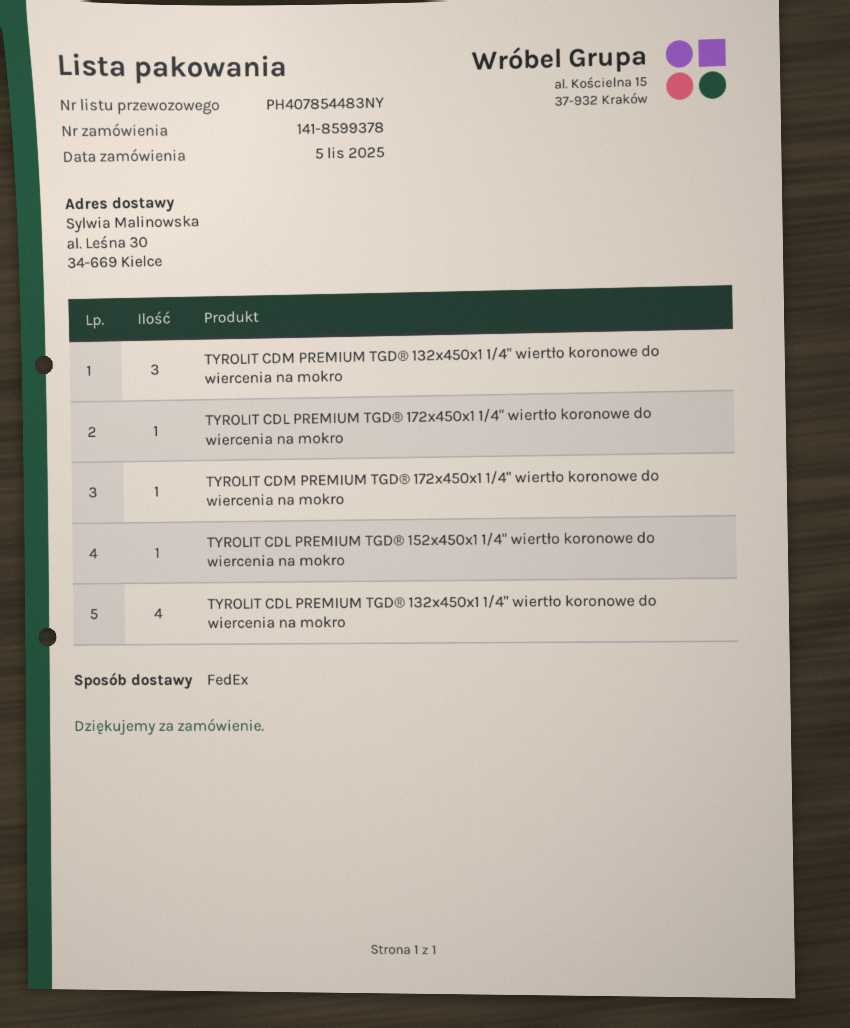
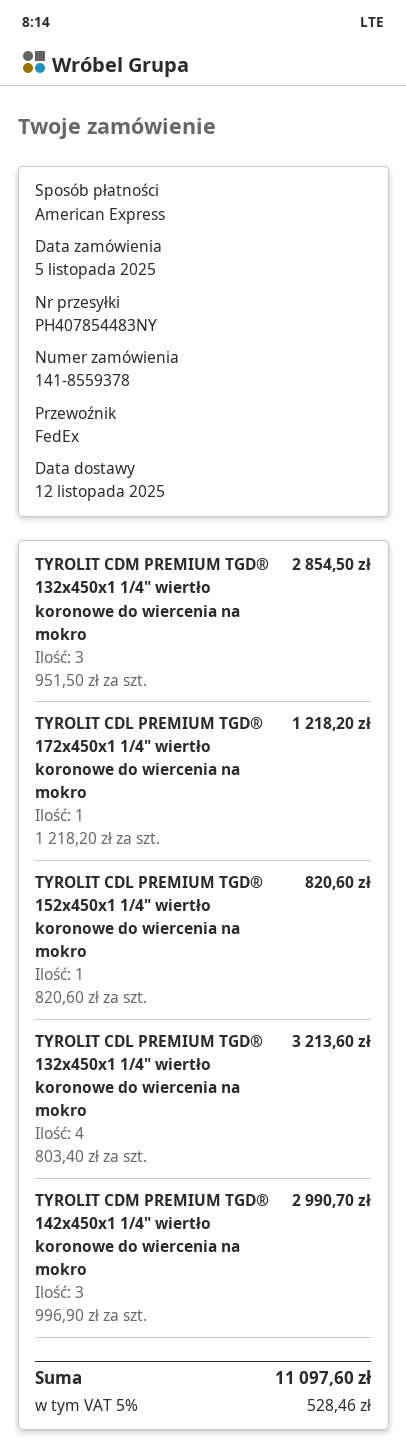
order number: 141-8599378 -> 141-8559378
TYROLIT CDM PREMIUM TGD® 172x450x1 1/4" wiertło koronowe do wiercenia na mokro: 1 -> none
TYROLIT CDM PREMIUM TGD® 142x450x1 1/4" wiertło koronowe do wiercenia na mokro: none -> 3

